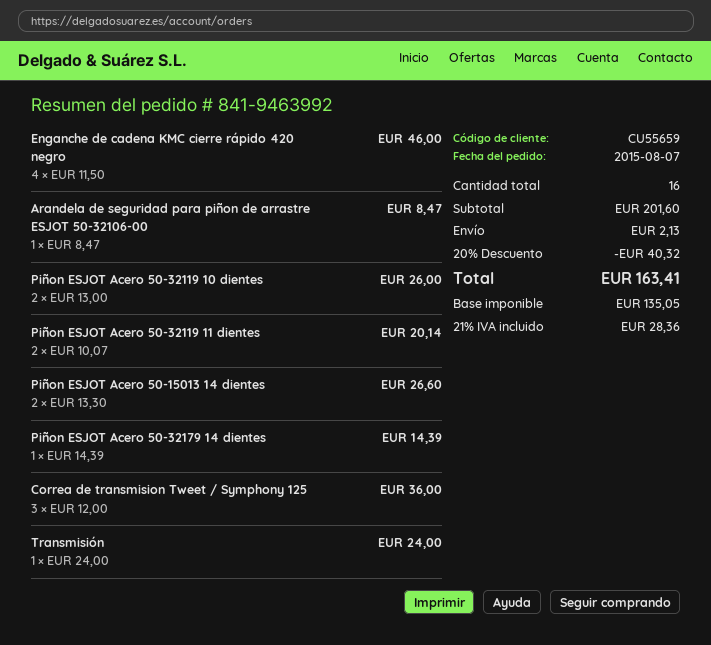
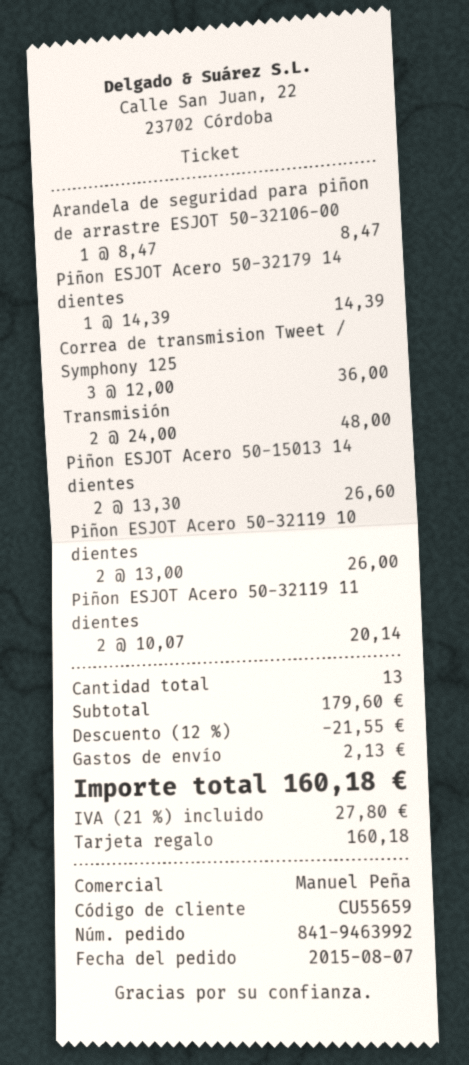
Enganche de cadena KMC cierre rápido 420 negro: 4 x 11.50 = 46.00 -> none
Transmisión: 1 x 24.00 = 24.00 -> 2 x 24.00 = 48.00
total quantity: 16 -> 13
subtotal: 201.60 -> 179.60
discount: 20% = 40.32 -> 12% = 21.55
tax: 21% = 28.36 -> 21% = 27.80
total: 163.41 -> 160.18

